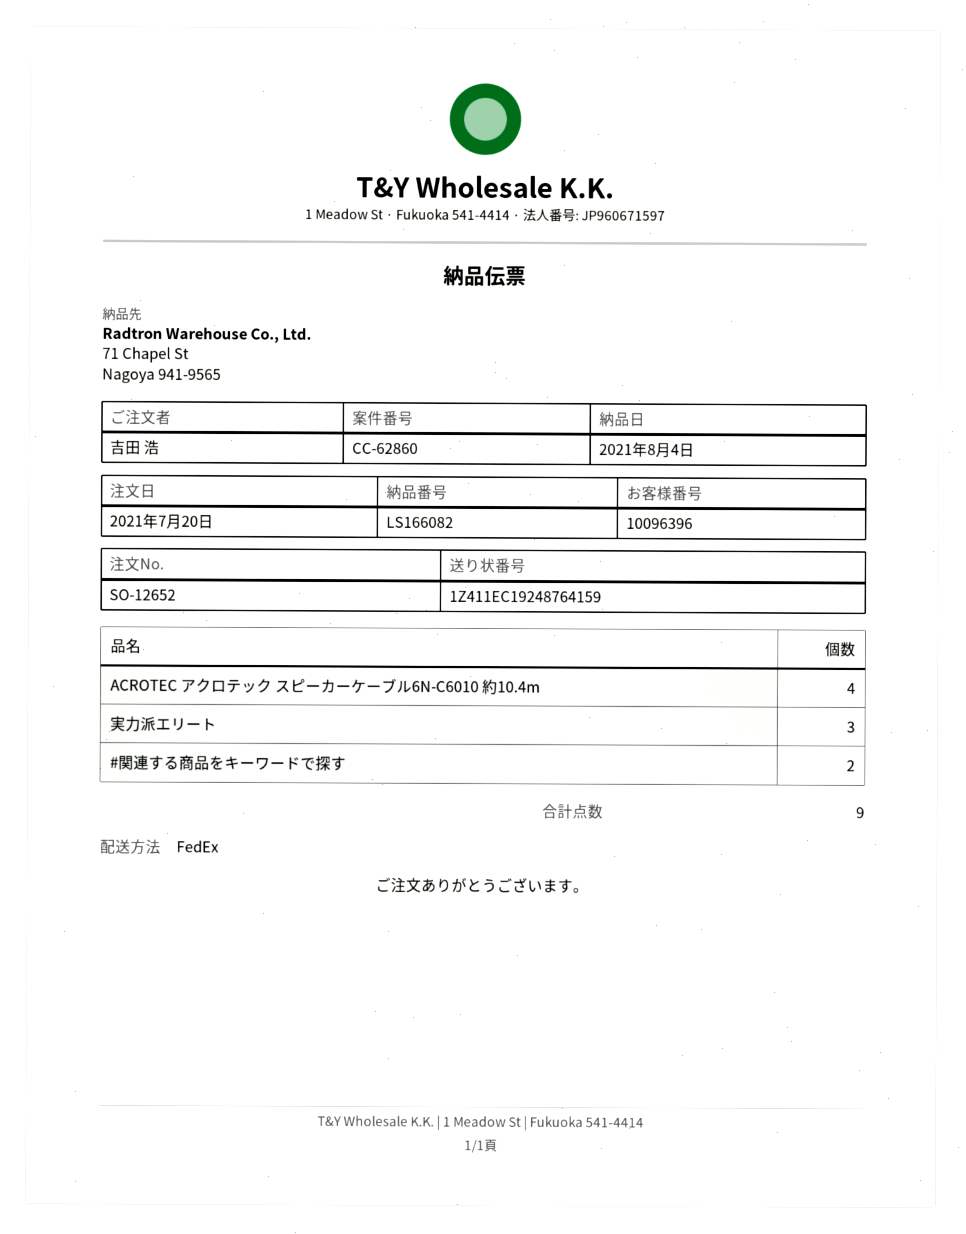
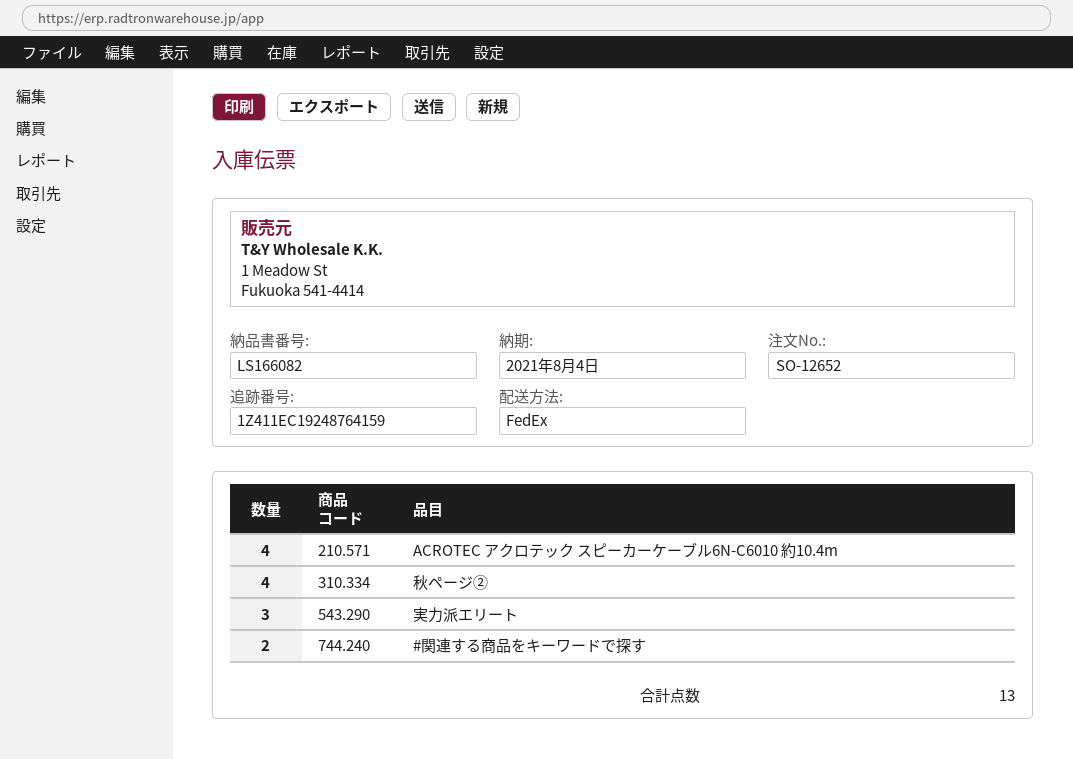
秋ページ②: none -> 4
total quantity: 9 -> 13

